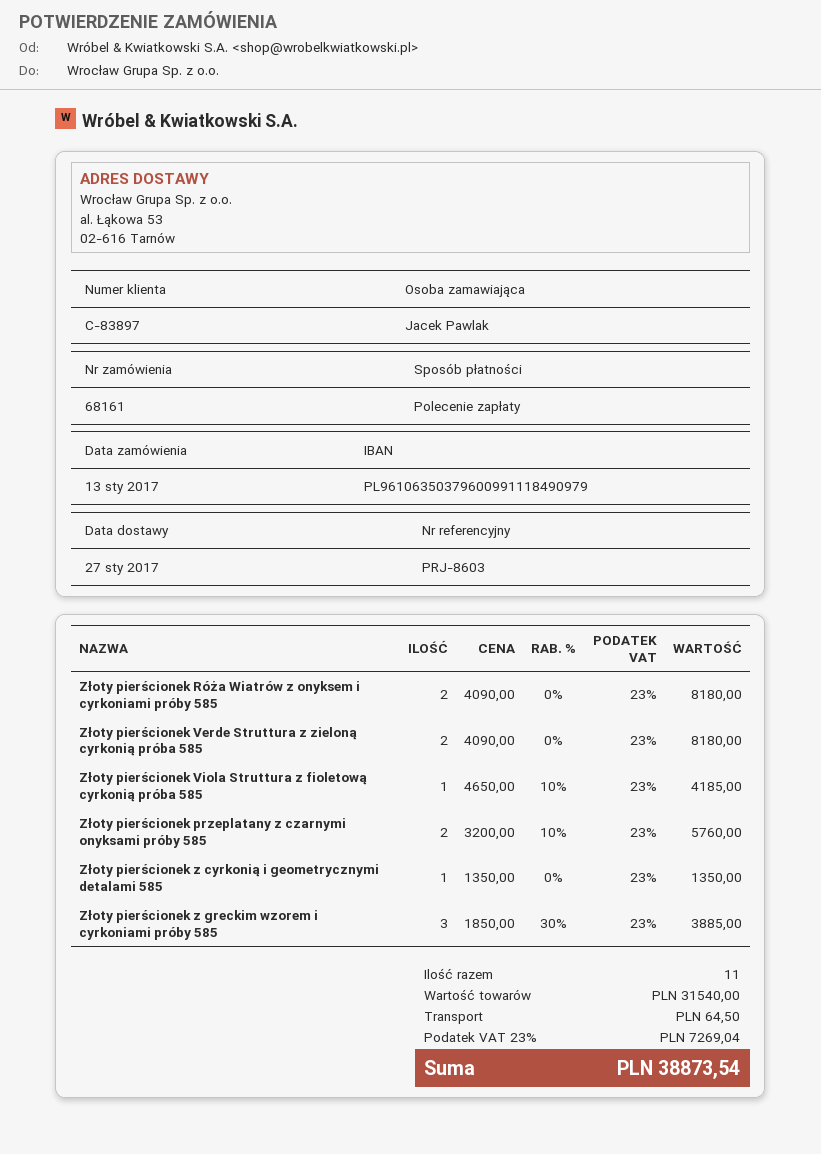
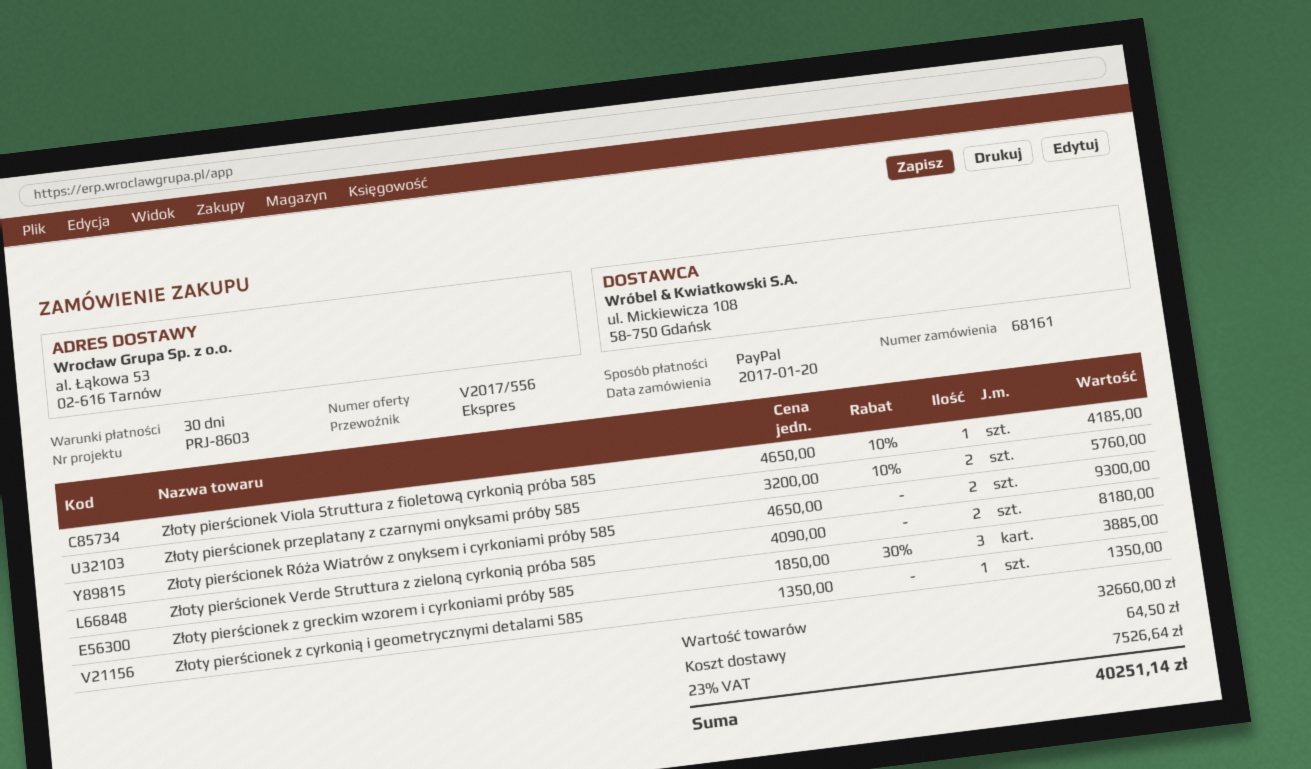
order date: 2017-01-13 -> 2017-01-20
payment method: direct debit -> PayPal
Złoty pierścionek Róża Wiatrów z onyksem i cyrkoniami próby 585: 2 x 4090.00 = 8180.00 -> 2 x 4650.00 = 9300.00
subtotal: 31540.00 -> 32660.00
tax: 23% = 7269.04 -> 23% = 7526.64
total: 38873.54 -> 40251.14

